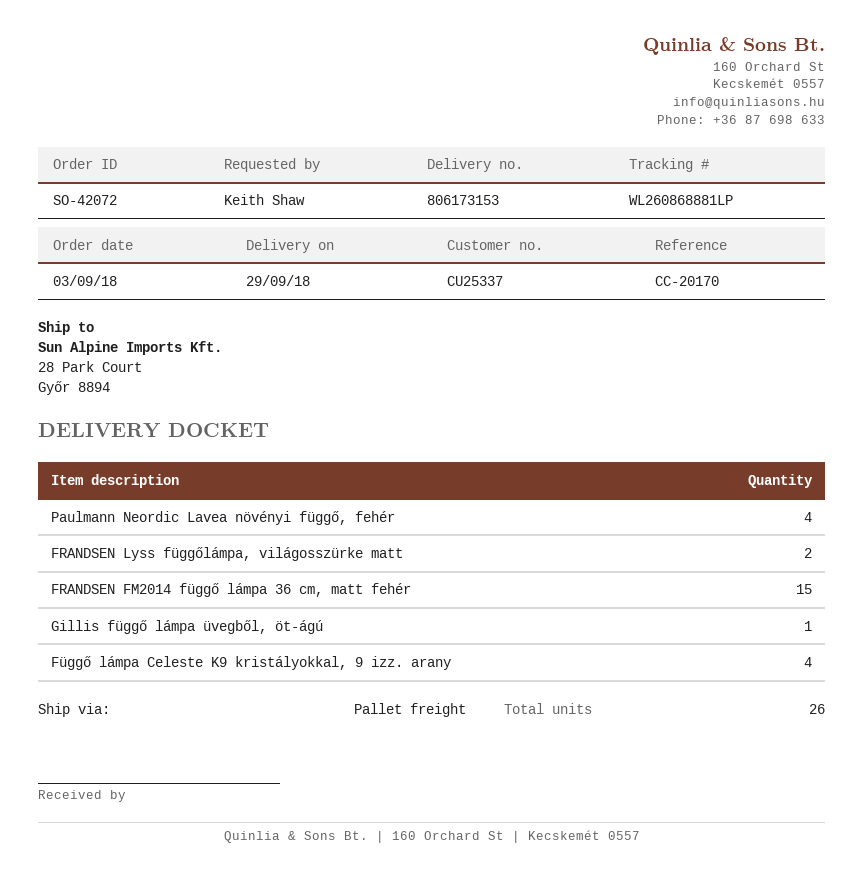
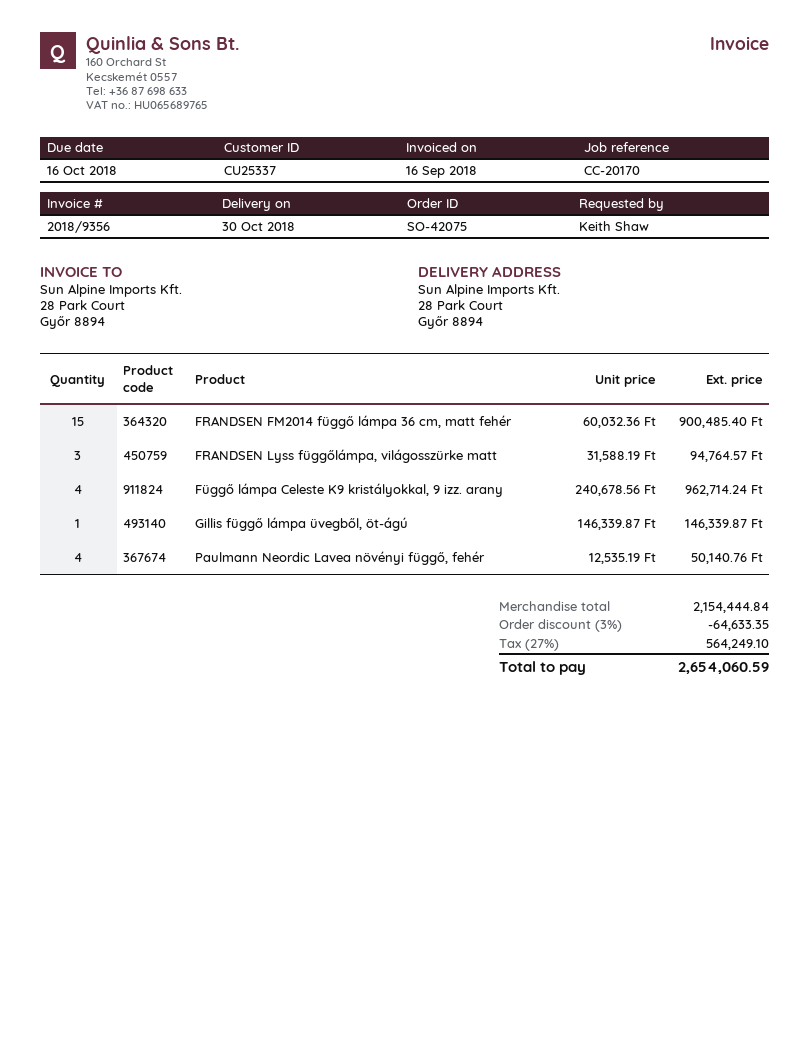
order number: SO-42072 -> SO-42075
delivery date: 2018-09-29 -> 2018-10-30
FRANDSEN Lyss függőlámpa, világosszürke matt: 2 -> 3

